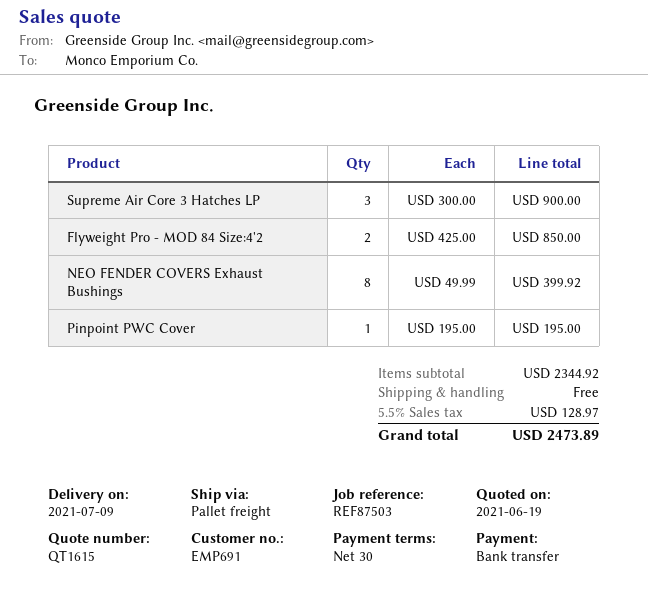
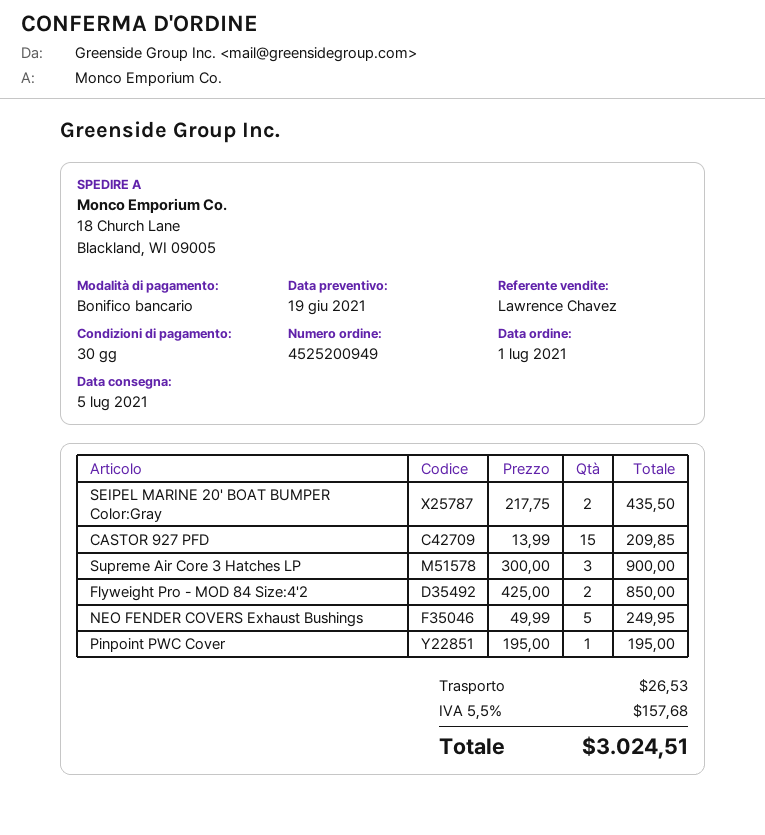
delivery date: 2021-07-09 -> 2021-07-05
NEO FENDER COVERS Exhaust Bushings: 8 x 49.99 = 399.92 -> 5 x 49.99 = 249.95
SEIPEL MARINE 20' BOAT BUMPER Color:Gray: none -> 2 x 217.75 = 435.50
CASTOR 927 PFD: none -> 15 x 13.99 = 209.85
shipping: 0.00 -> 26.53
tax: 5.5% = 128.97 -> 5.5% = 157.68
total: 2473.89 -> 3024.51

